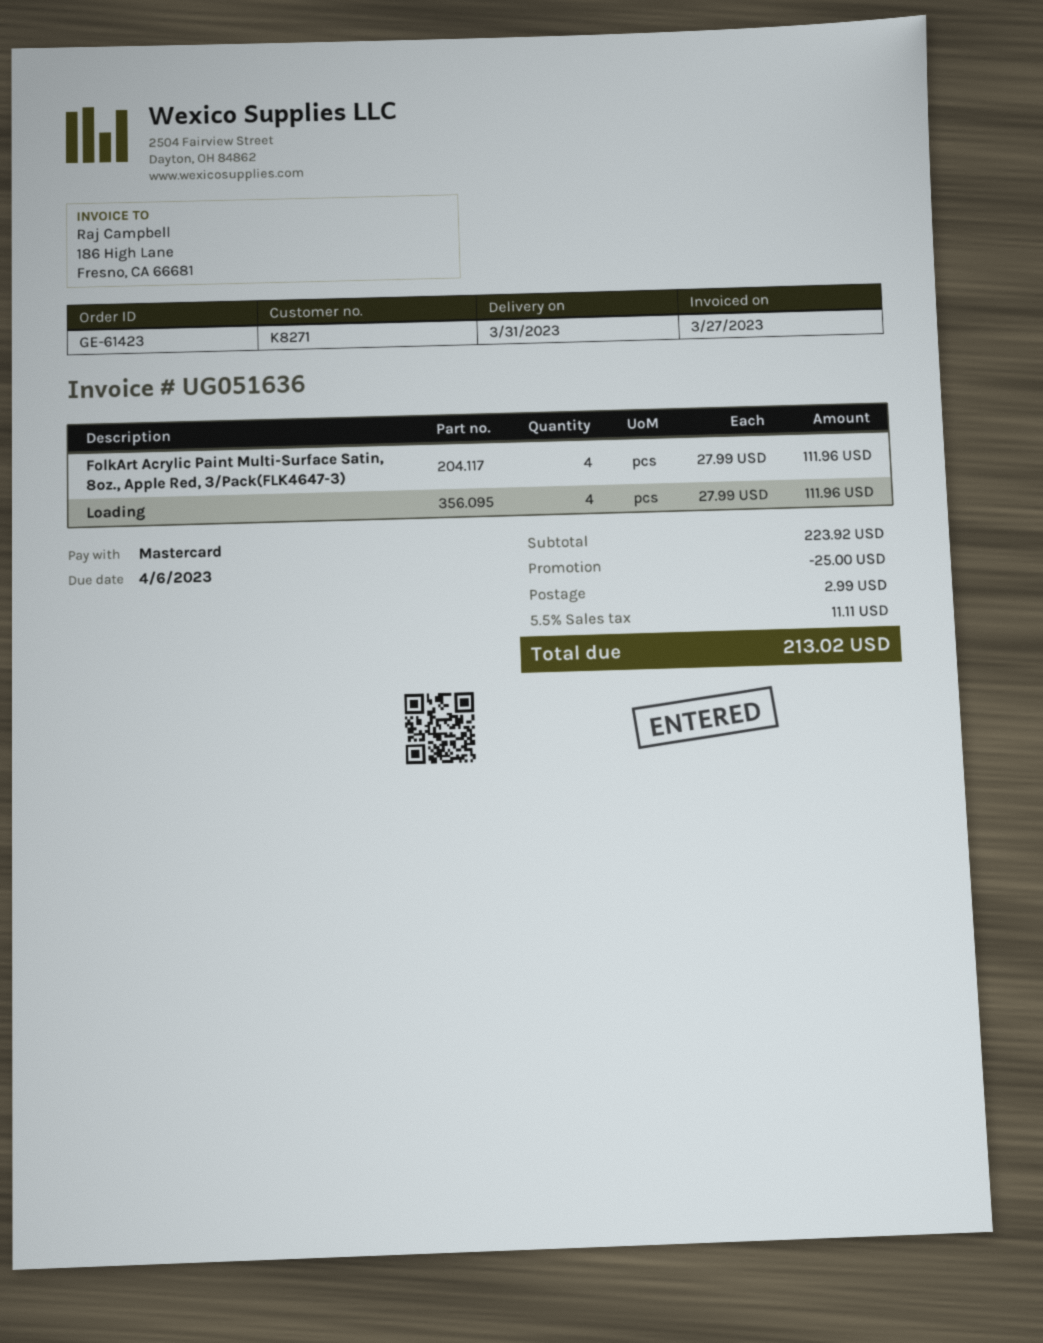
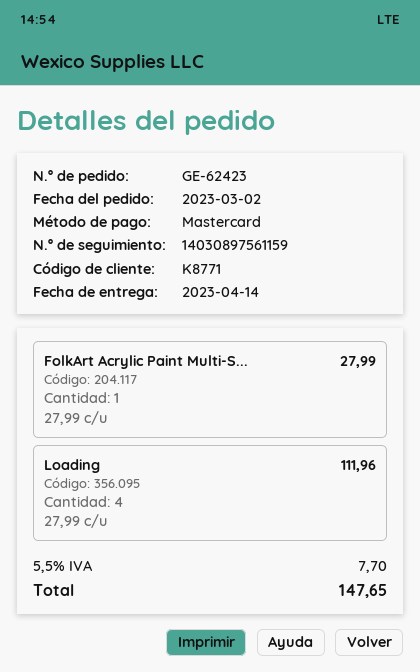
order number: GE-61423 -> GE-62423
delivery date: 2023-03-31 -> 2023-04-14
customer number: K8271 -> K8771
FolkArt Acrylic Paint Multi-Surface Satin, 8oz., Apple Red, 3/Pack(FLK4647-3): 4 x 27.99 = 111.96 -> 1 x 27.99 = 27.99
discount: 25.00 -> none
shipping: 2.99 -> none
tax: 5.5% = 11.11 -> 5.5% = 7.70
total: 213.02 -> 147.65

